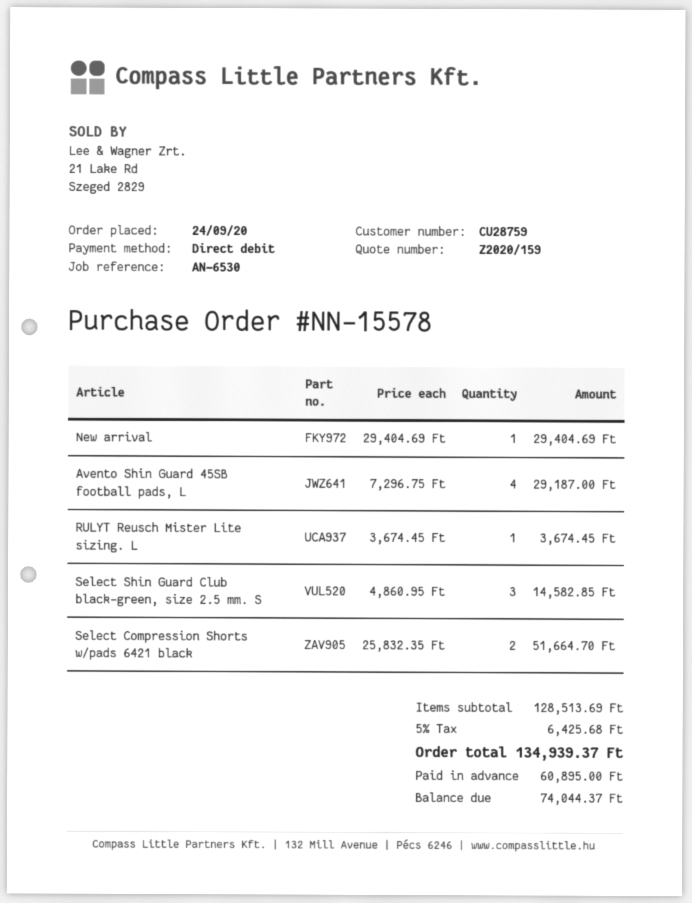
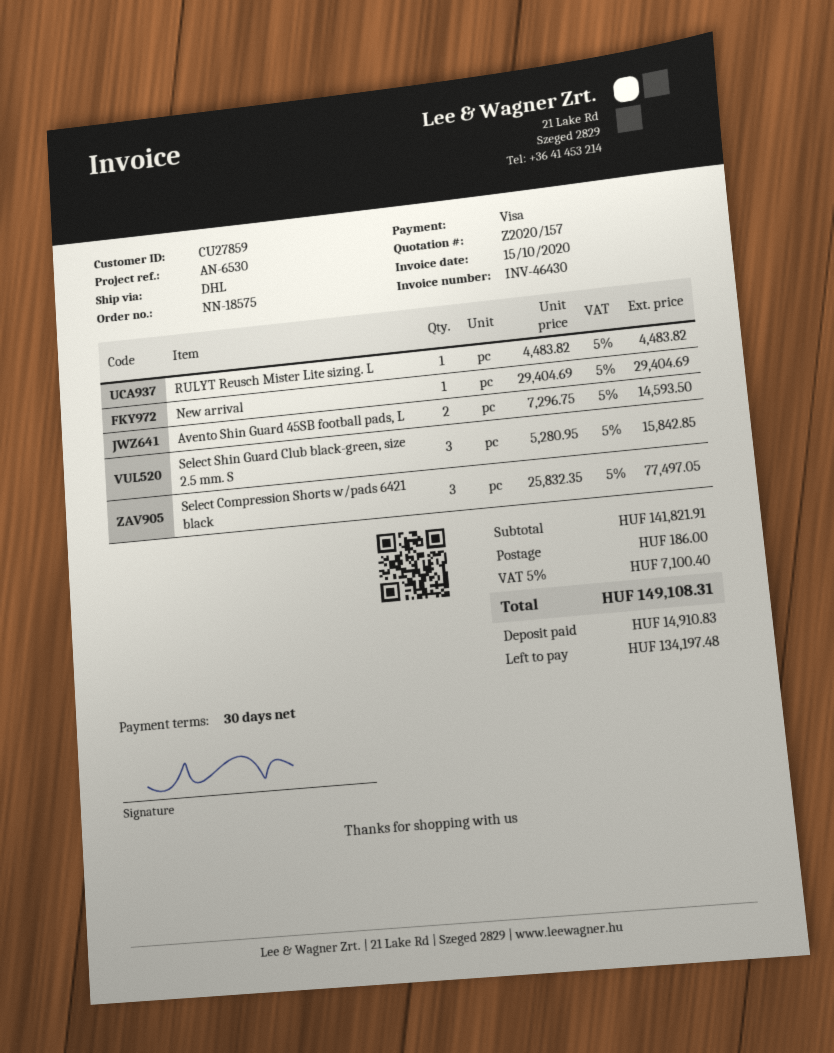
quote number: Z2020/159 -> Z2020/157
order number: NN-15578 -> NN-18575
customer number: CU28759 -> CU27859
payment method: direct debit -> Visa
Avento Shin Guard 45SB football pads, L: 4 x 7296.75 = 29187.00 -> 2 x 7296.75 = 14593.50
RULYT Reusch Mister Lite sizing. L: 1 x 3674.45 = 3674.45 -> 1 x 4483.82 = 4483.82
Select Shin Guard Club black-green, size 2.5 mm. S: 3 x 4860.95 = 14582.85 -> 3 x 5280.95 = 15842.85
Select Compression Shorts w/pads 6421 black: 2 x 25832.35 = 51664.70 -> 3 x 25832.35 = 77497.05
subtotal: 128513.69 -> 141821.91
shipping: none -> 186.00
tax: 5% = 6425.68 -> 5% = 7100.40
total: 134939.37 -> 149108.31
deposit: 60895.00 -> 14910.83
balance: 74044.37 -> 134197.48

